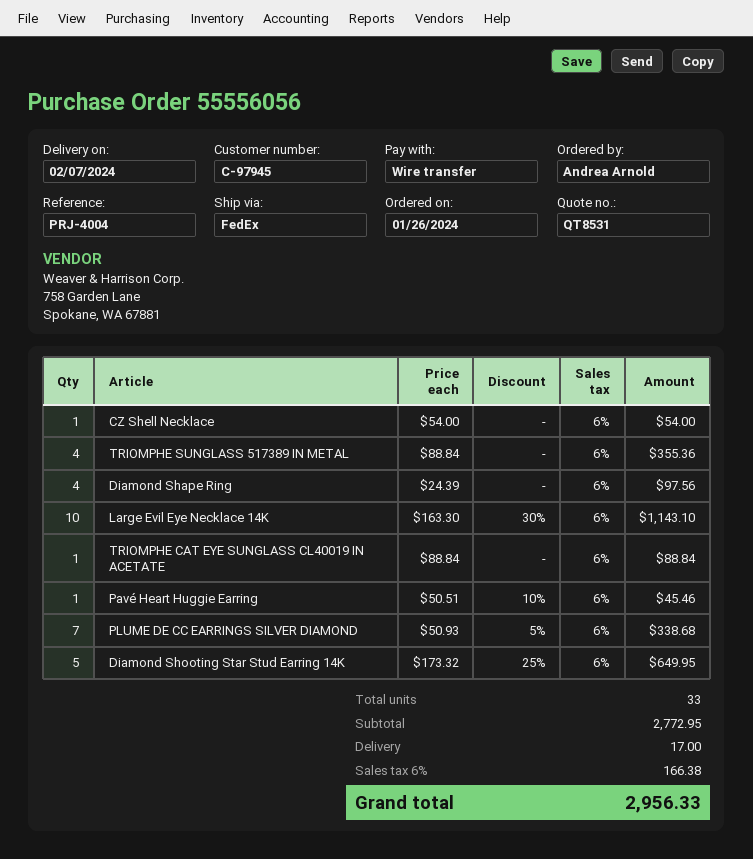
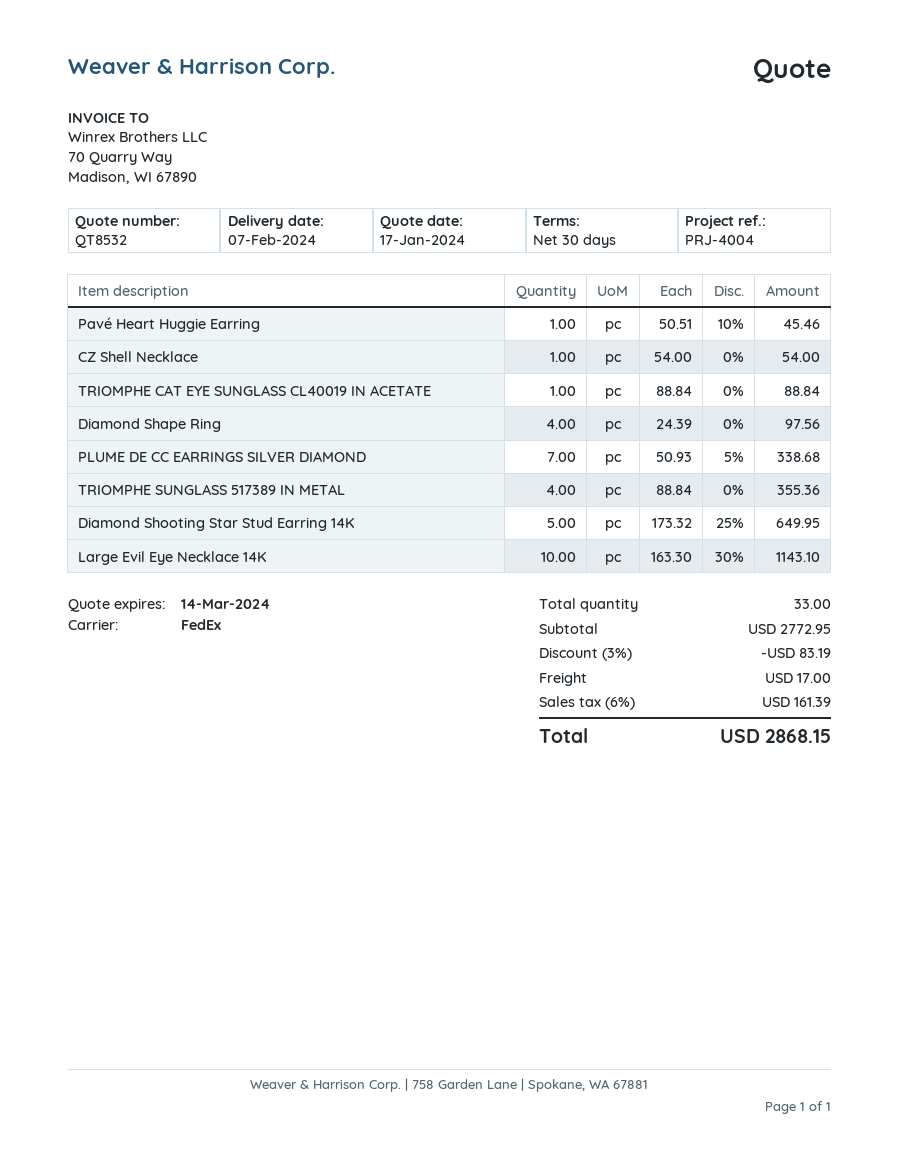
quote number: QT8531 -> QT8532
discount: none -> 3% = 83.19
tax: 6% = 166.38 -> 6% = 161.39
total: 2956.33 -> 2868.15

